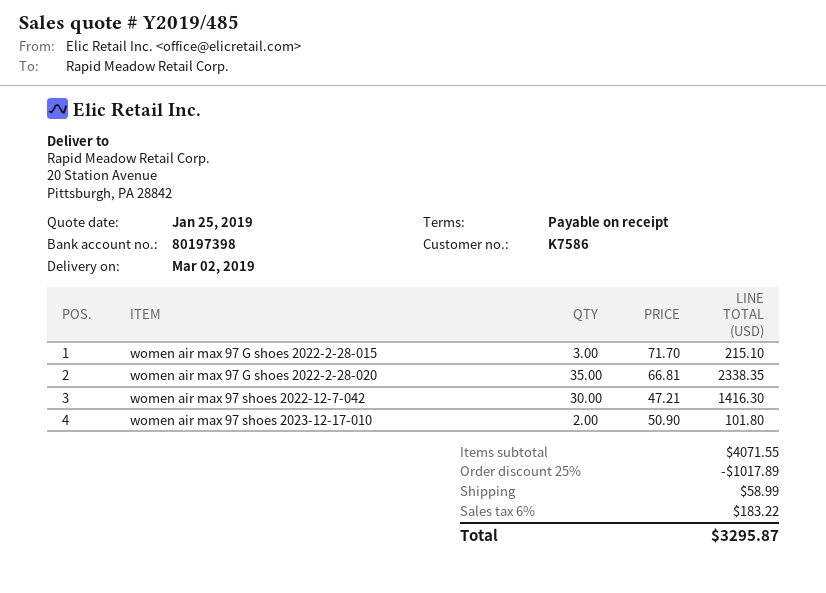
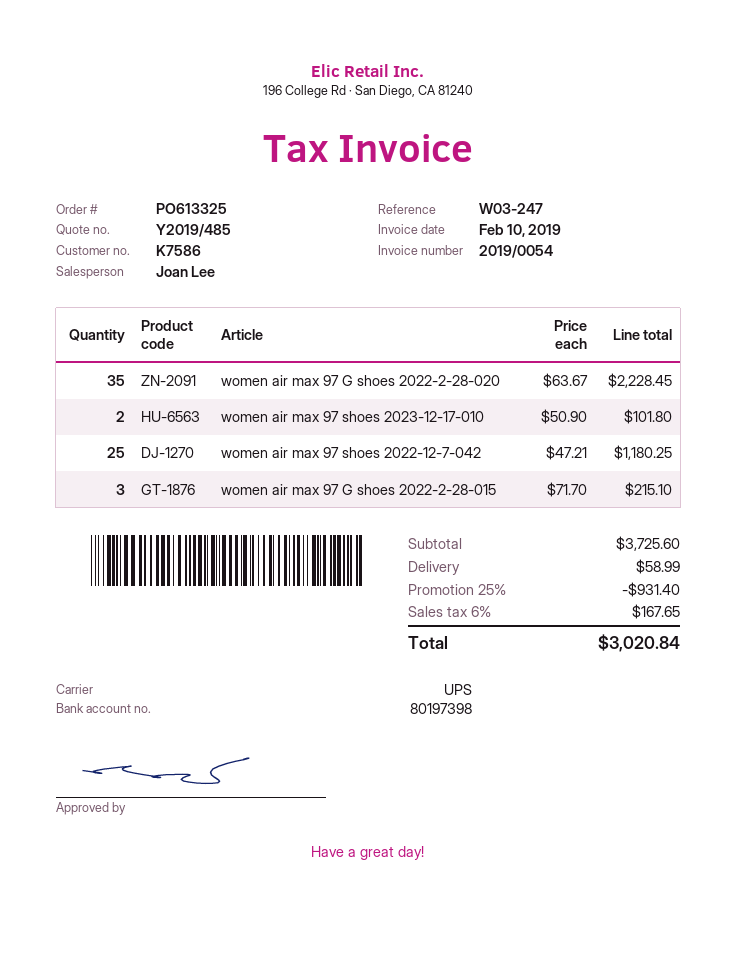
women air max 97 G shoes 2022-2-28-020: 35 x 66.81 = 2338.35 -> 35 x 63.67 = 2228.45
women air max 97 shoes 2022-12-7-042: 30 x 47.21 = 1416.30 -> 25 x 47.21 = 1180.25
subtotal: 4071.55 -> 3725.60
discount: 25% = 1017.89 -> 25% = 931.40
tax: 6% = 183.22 -> 6% = 167.65
total: 3295.87 -> 3020.84

